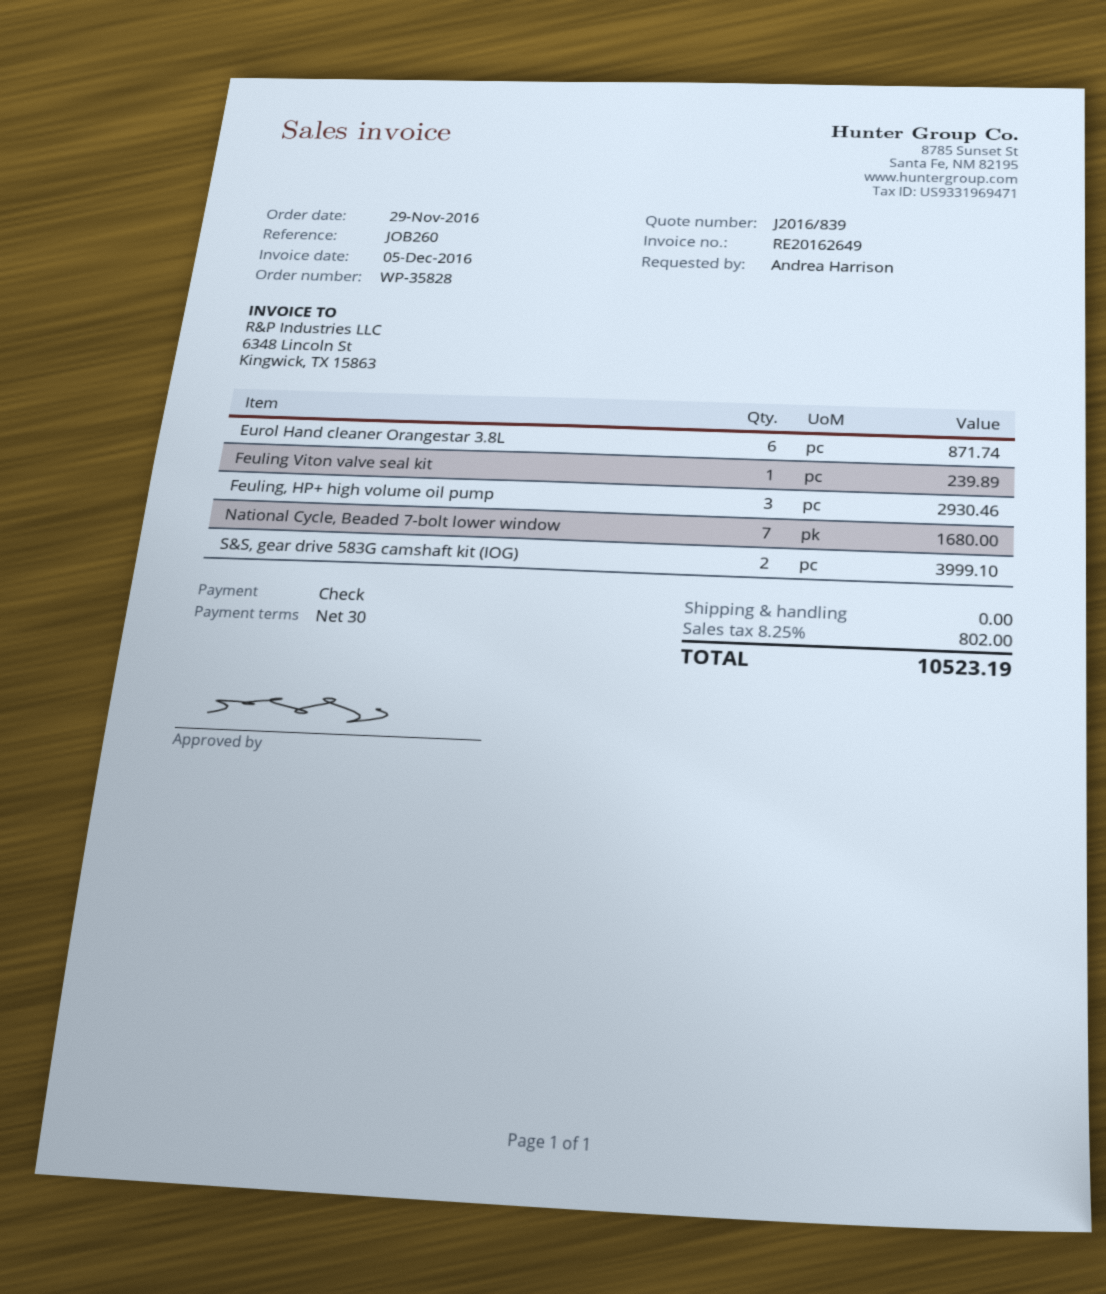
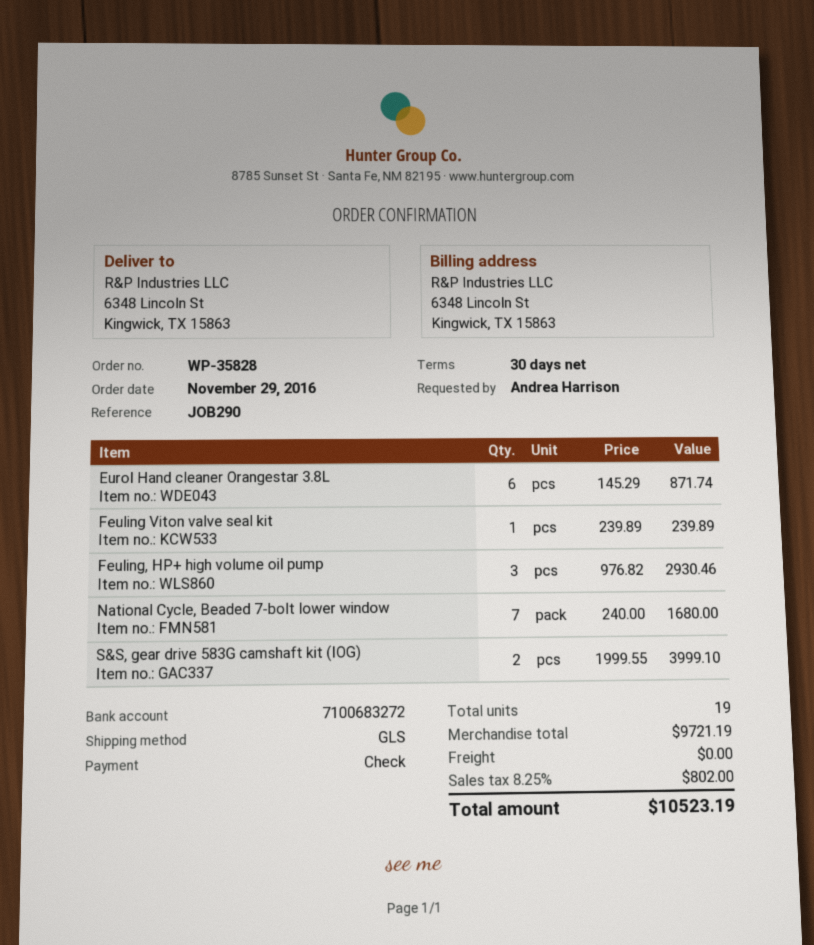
reference: JOB260 -> JOB290

